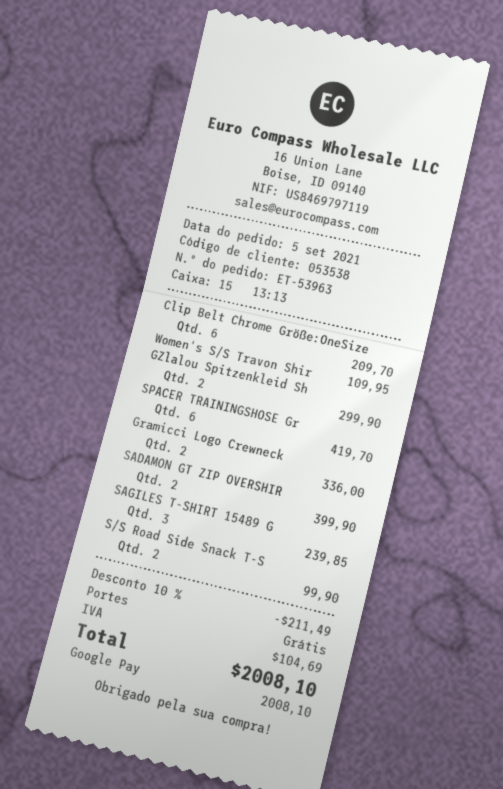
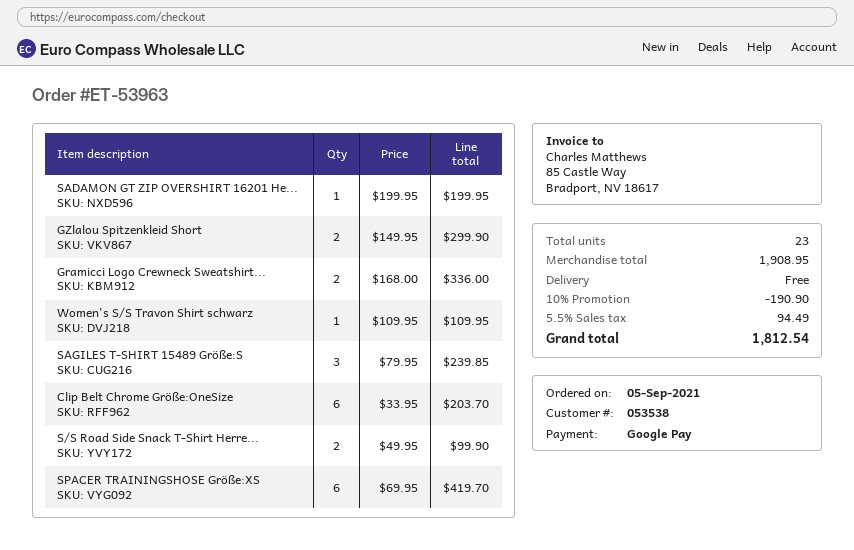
Clip Belt Chrome Größe:OneSize: 6 for 209.70 -> 6 for 203.70
SADAMON GT ZIP OVERSHIR: 2 for 399.90 -> 1 for 199.95
discount: 10% = 211.49 -> 10% = 190.90
tax: 104.69 -> 94.49
total: 2008.10 -> 1812.54

